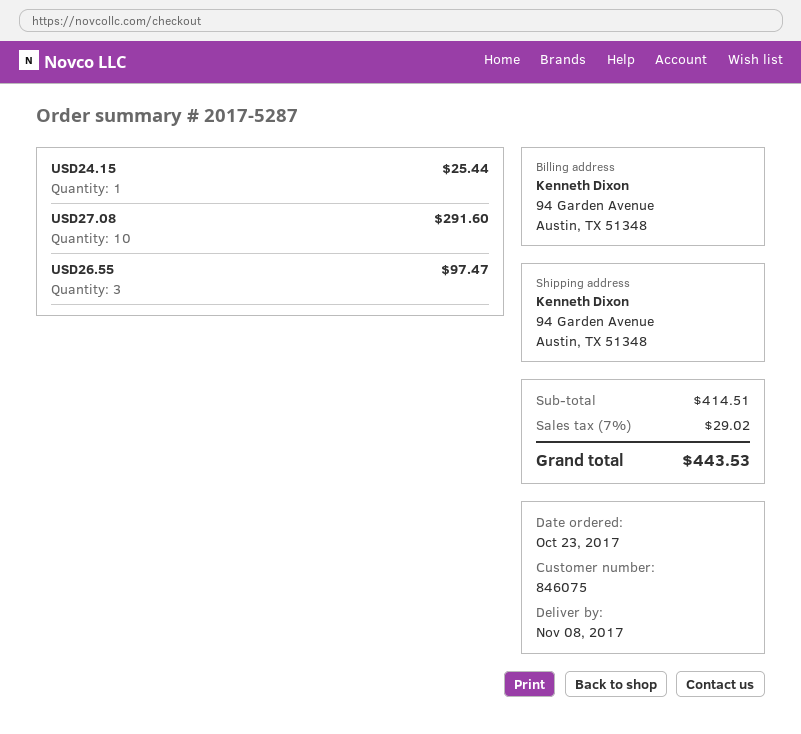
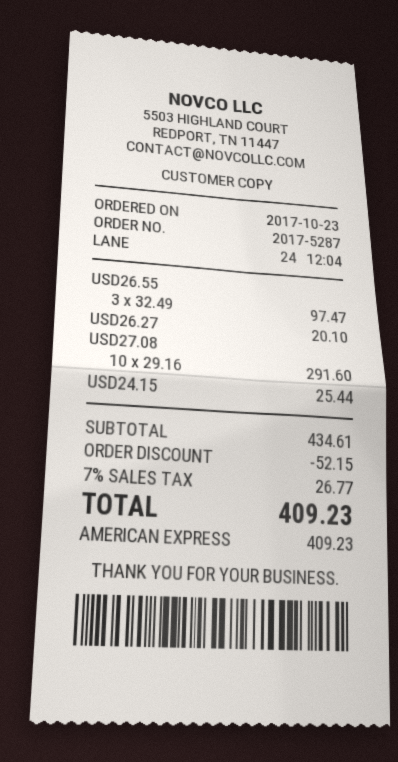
USD26.27: none -> 1 for 20.10
subtotal: 414.51 -> 434.61
discount: none -> 52.15
tax: 7% = 29.02 -> 7% = 26.77
total: 443.53 -> 409.23

